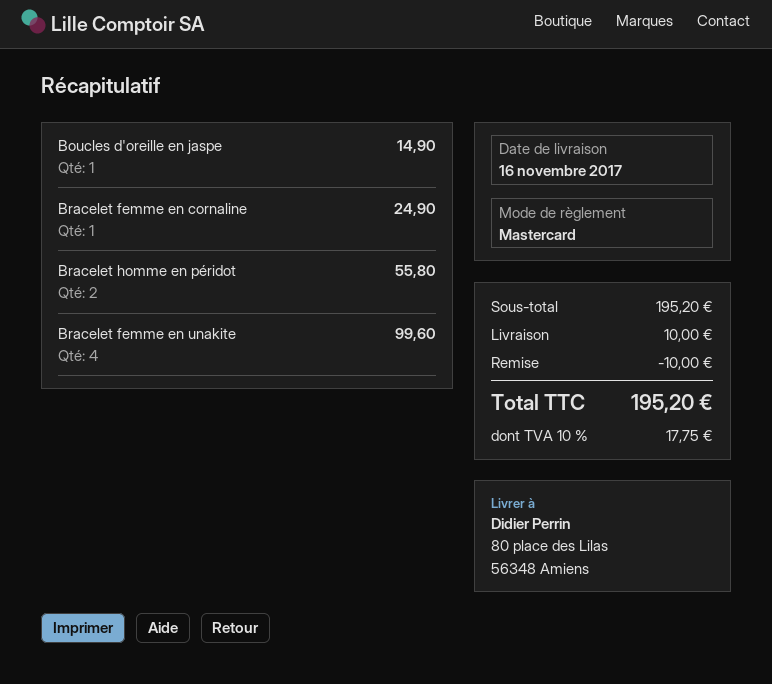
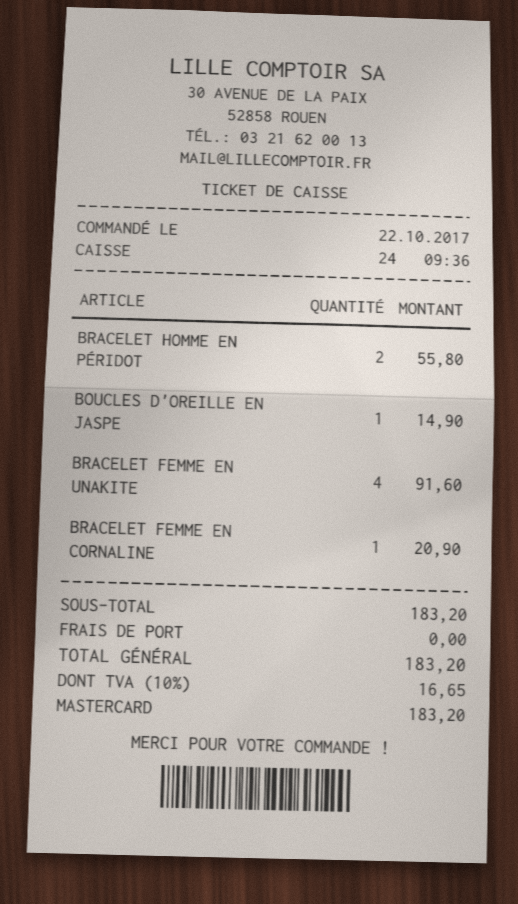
Bracelet femme en cornaline: 1 for 24.90 -> 1 for 20.90
Bracelet femme en unakite: 4 for 99.60 -> 4 for 91.60
subtotal: 195.20 -> 183.20
discount: 10.00 -> none
shipping: 10.00 -> 0.00
tax: 10% = 17.75 -> 10% = 16.65
total: 195.20 -> 183.20

